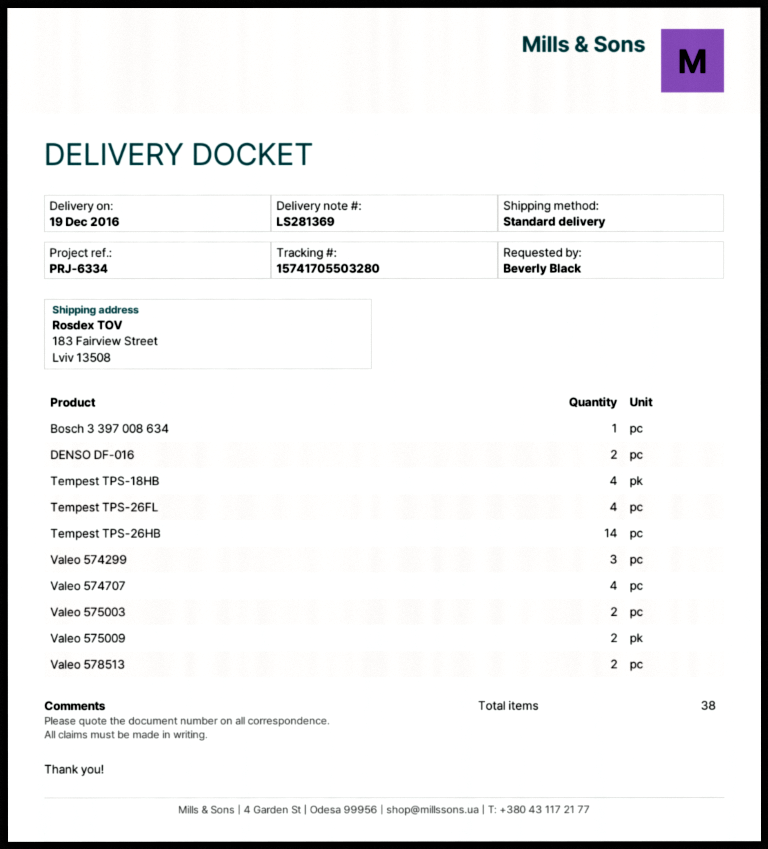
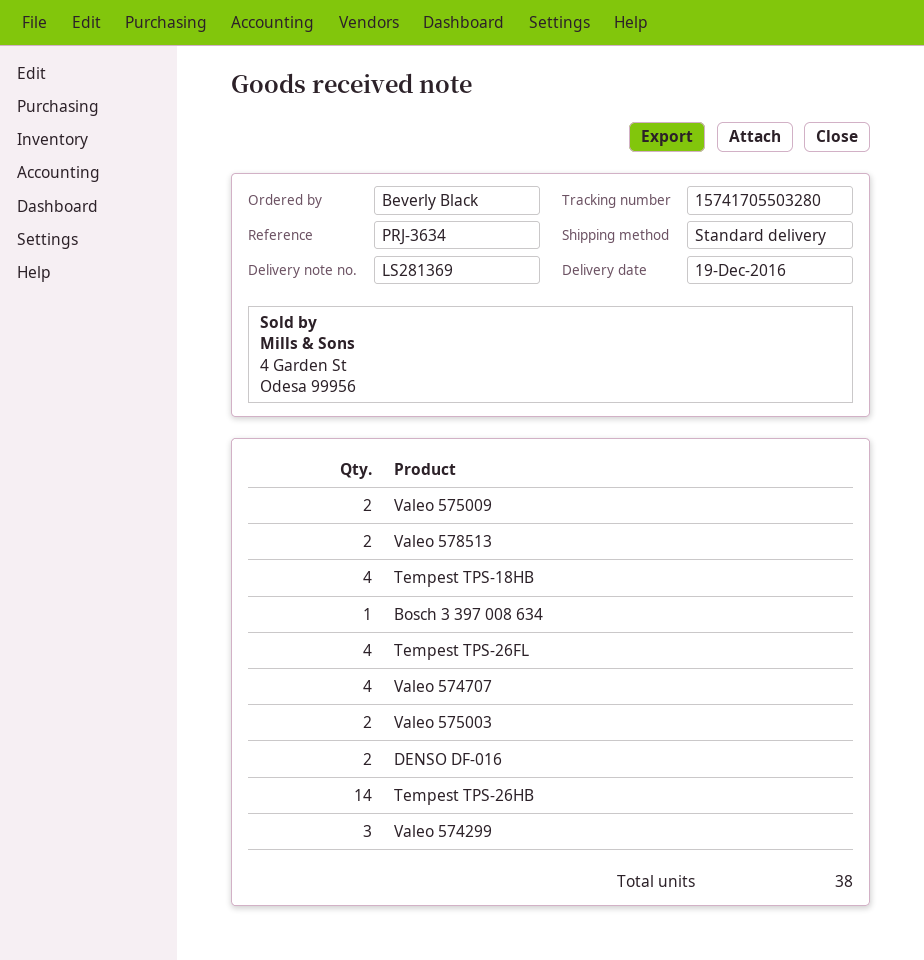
reference: PRJ-6334 -> PRJ-3634

